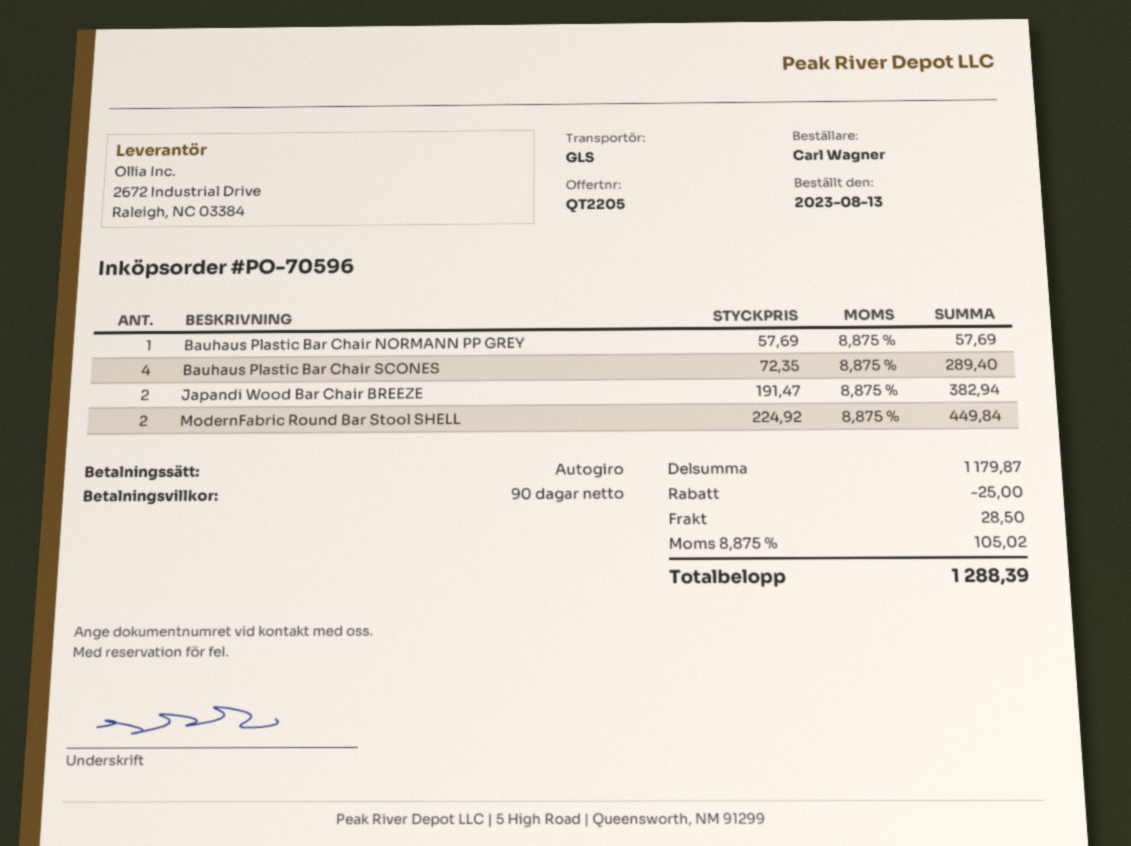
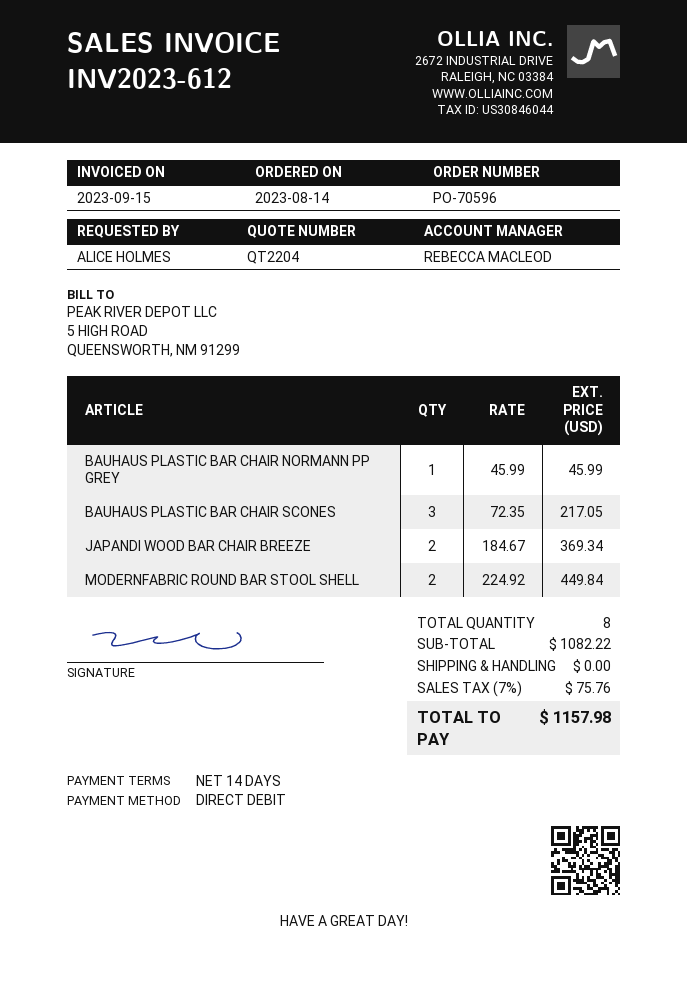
quote number: QT2205 -> QT2204
order date: 2023-08-13 -> 2023-08-14
payment terms: 90 days -> 14 days
ordered by: Carl Wagner -> ALICE HOLMES
Bauhaus Plastic Bar Chair NORMANN PP GREY: 1 x 57.69 = 57.69 -> 1 x 45.99 = 45.99
Bauhaus Plastic Bar Chair SCONES: 4 x 72.35 = 289.40 -> 3 x 72.35 = 217.05
Japandi Wood Bar Chair BREEZE: 2 x 191.47 = 382.94 -> 2 x 184.67 = 369.34
subtotal: 1179.87 -> 1082.22
discount: 25.00 -> none
shipping: 28.50 -> 0.00
tax: 8.875% = 105.02 -> 7% = 75.76
total: 1288.39 -> 1157.98

